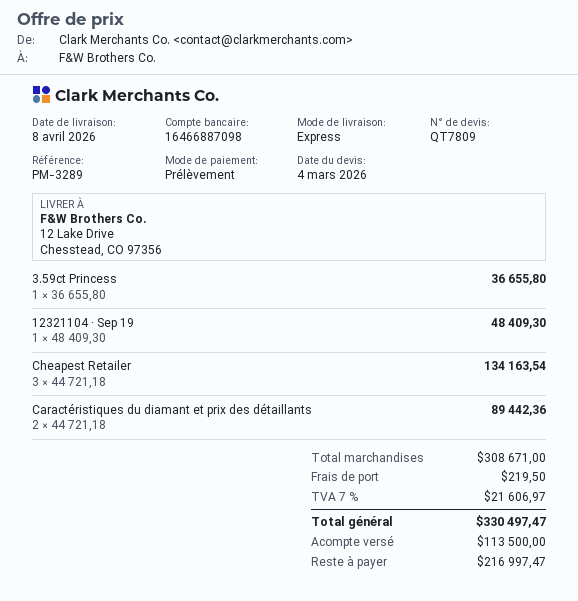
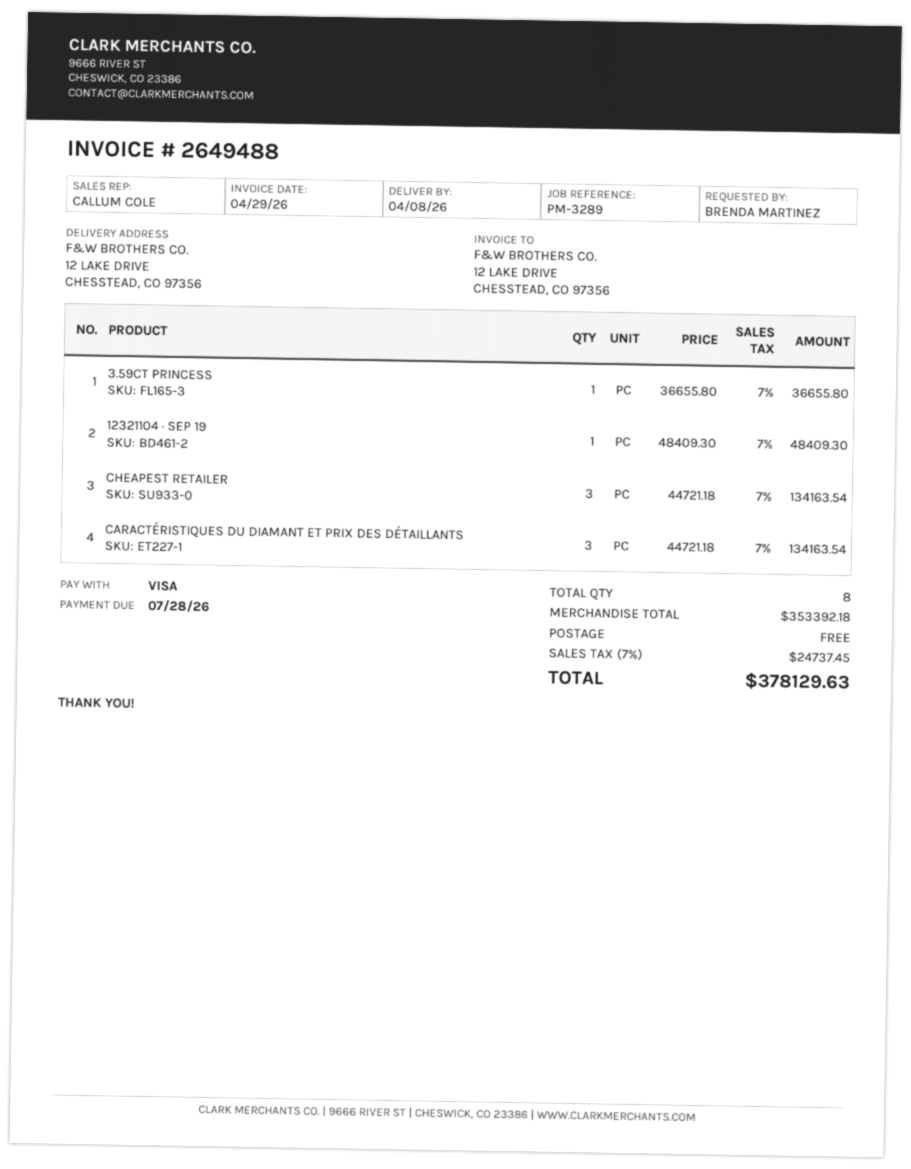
payment method: direct debit -> Visa
Caractéristiques du diamant et prix des détaillants: 2 x 44721.18 = 89442.36 -> 3 x 44721.18 = 134163.54
subtotal: 308671.00 -> 353392.18
shipping: 219.50 -> 0.00
tax: 7% = 21606.97 -> 7% = 24737.45
total: 330497.47 -> 378129.63

